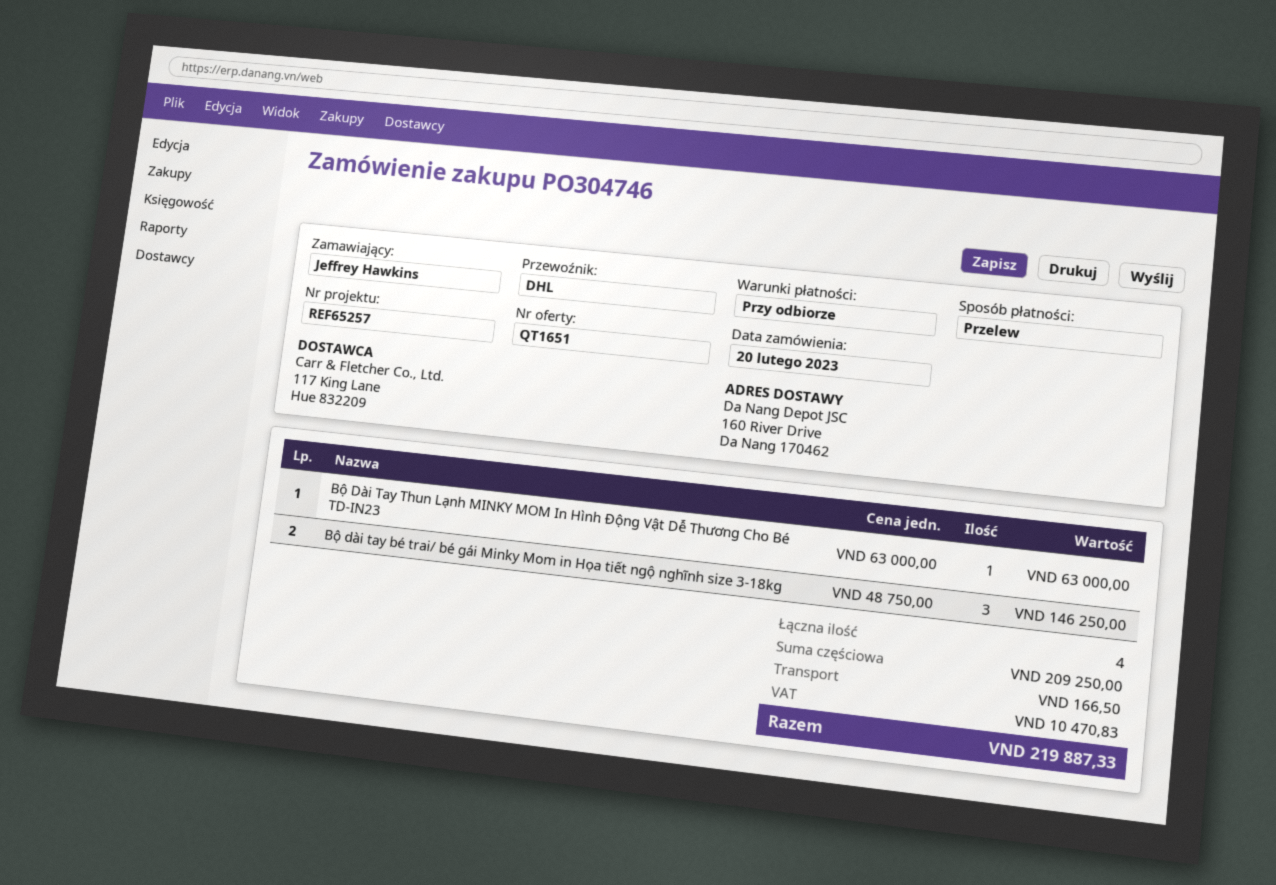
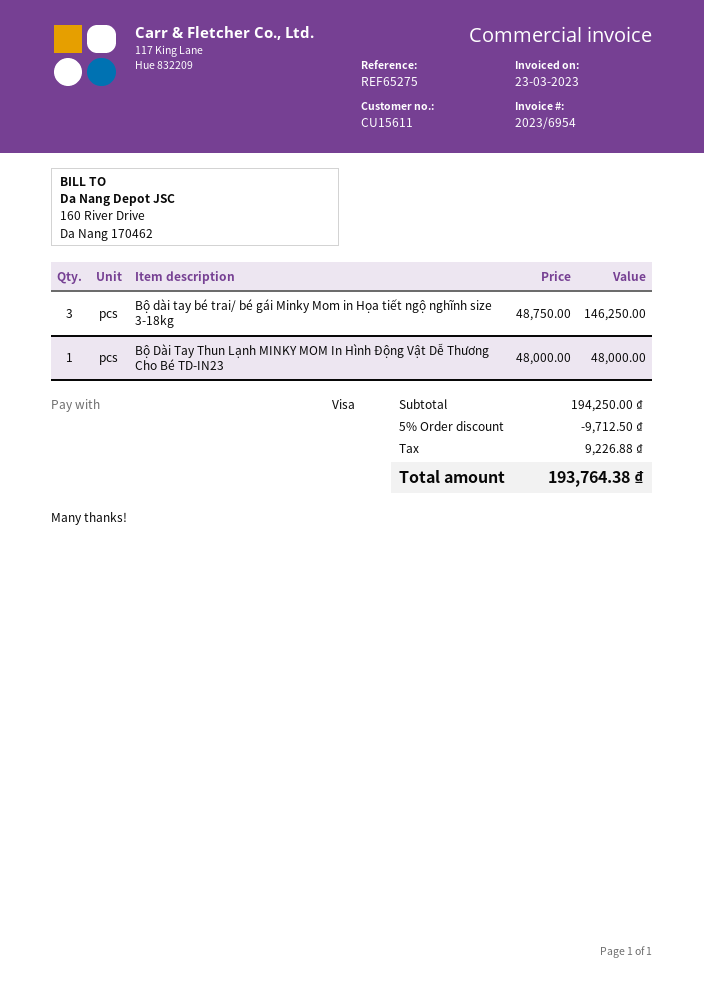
reference: REF65257 -> REF65275
payment method: bank transfer -> Visa
Bộ Dài Tay Thun Lạnh MINKY MOM In Hình Động Vật Dễ Thương Cho Bé TD-IN23: 1 x 63000.00 = 63000.00 -> 1 x 48000.00 = 48000.00
subtotal: 209250.00 -> 194250.00
discount: none -> 5% = 9712.50
shipping: 166.50 -> none
tax: 10470.83 -> 9226.88
total: 219887.33 -> 193764.38

